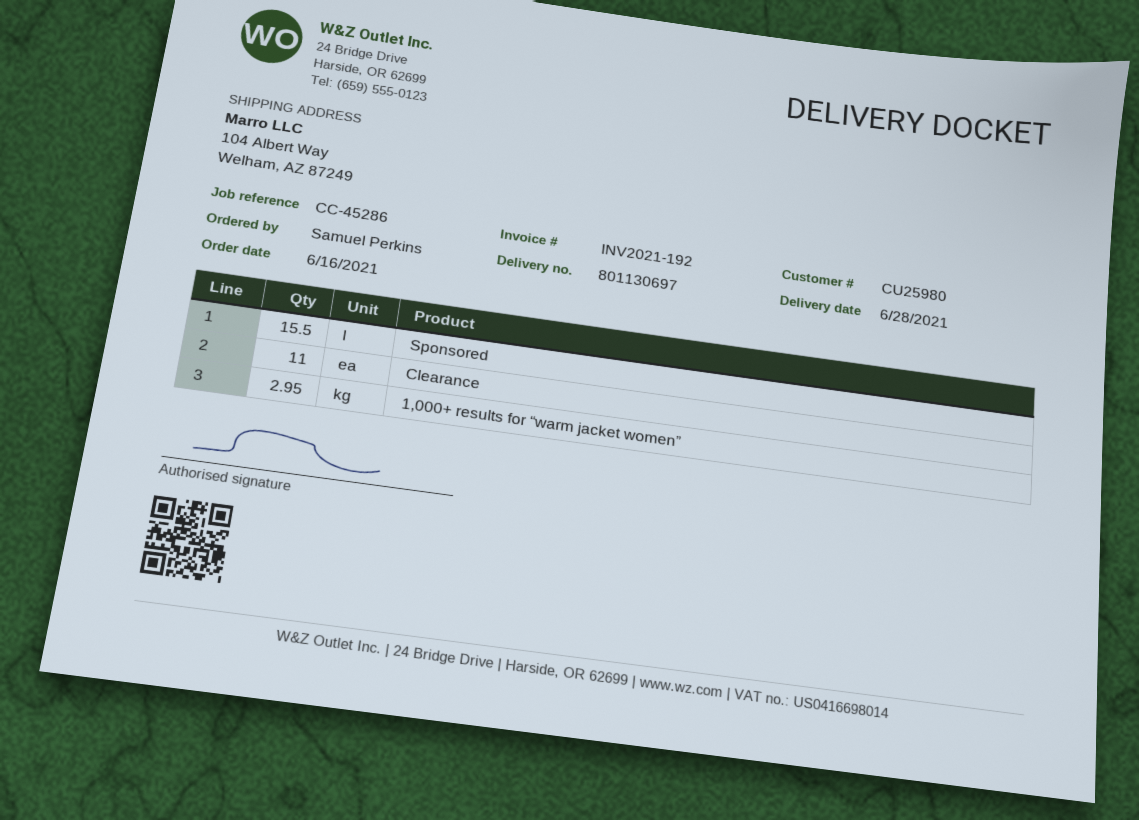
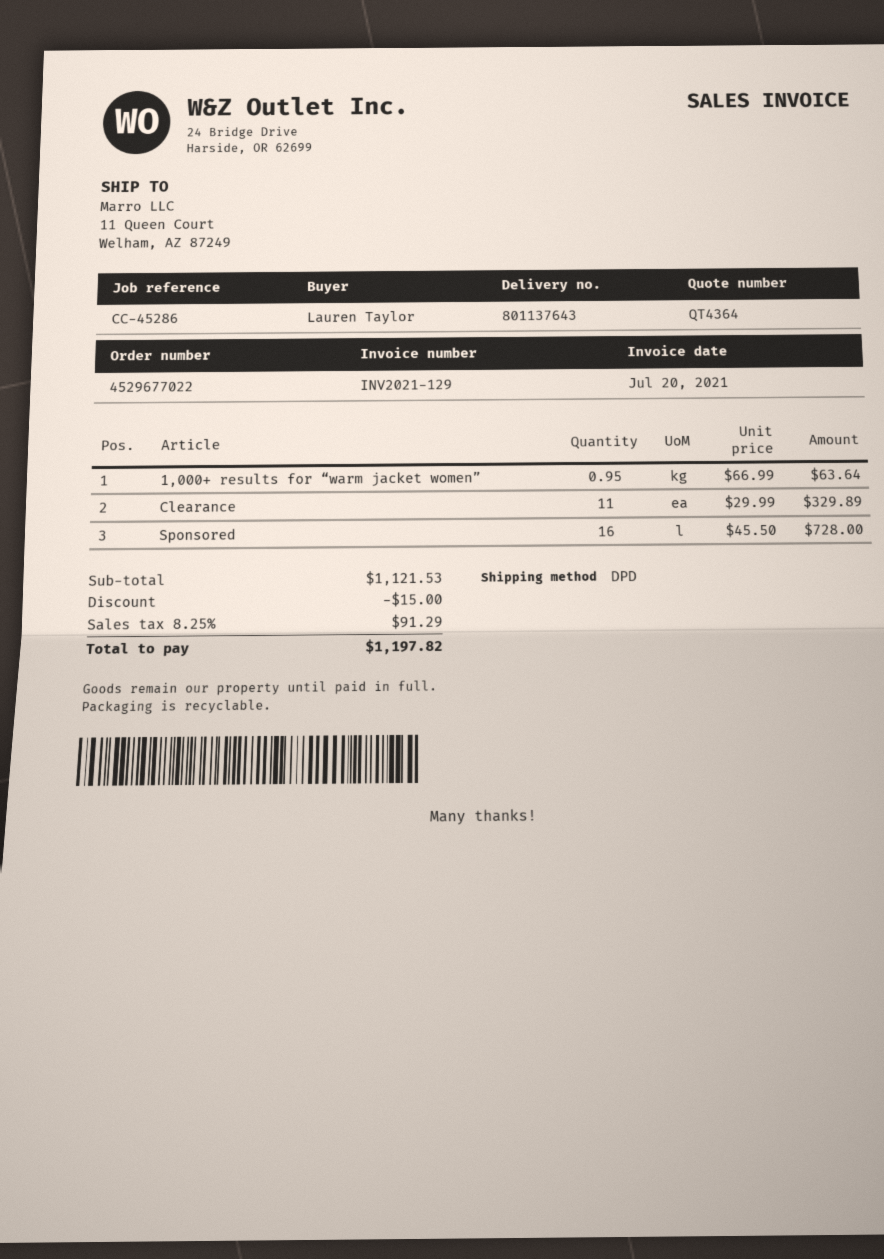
delivery note number: 801130697 -> 801137643
invoice number: INV2021-192 -> INV2021-129
ordered by: Samuel Perkins -> Lauren Taylor
ship to: 104 Albert Way, Welham, AZ 87249 -> 11 Queen Court, Welham, AZ 87249
Sponsored: 15.5 -> 16
1,000+ results for “warm jacket women”: 2.95 -> 0.95

